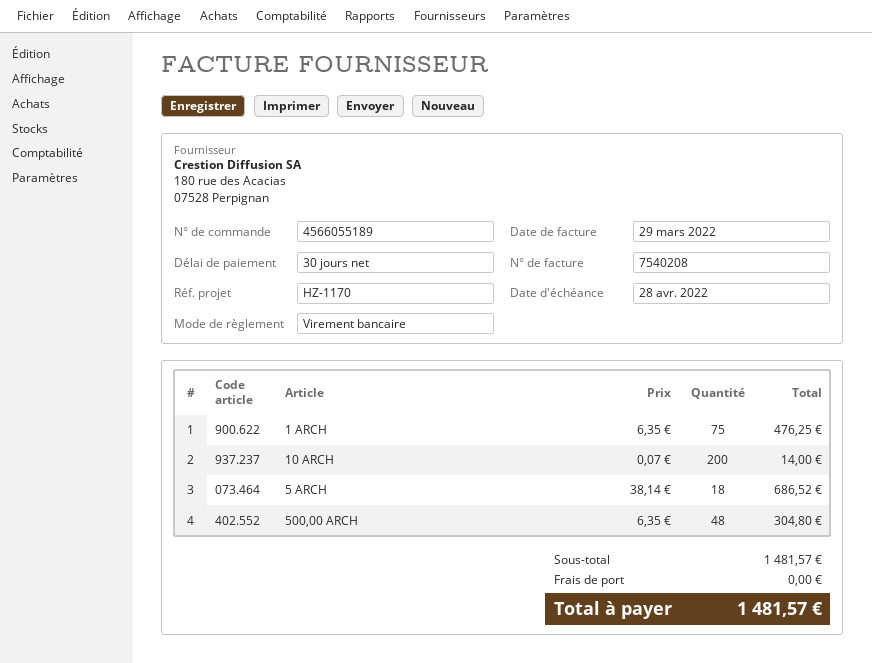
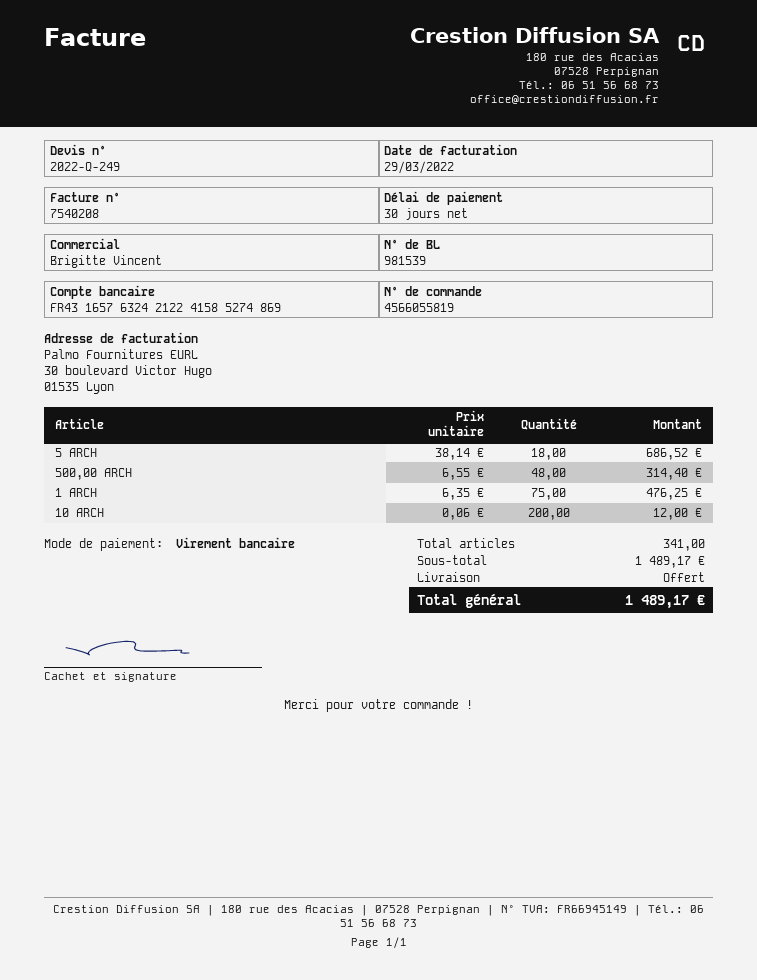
order number: 4566055189 -> 4566055819
10 ARCH: 200 x 0.07 = 14.00 -> 200 x 0.06 = 12.00
500,00 ARCH: 48 x 6.35 = 304.80 -> 48 x 6.55 = 314.40
subtotal: 1481.57 -> 1489.17
total: 1481.57 -> 1489.17

